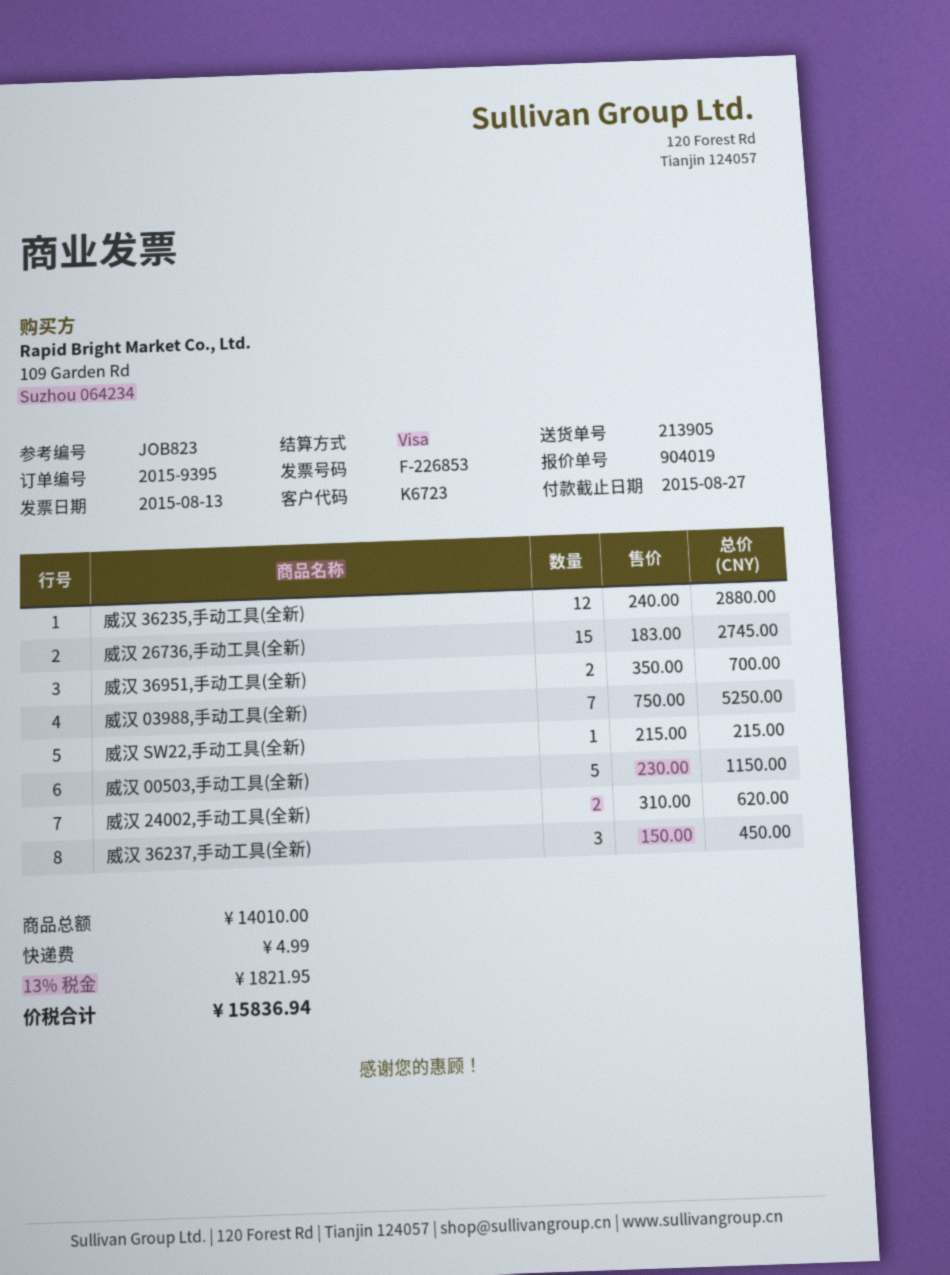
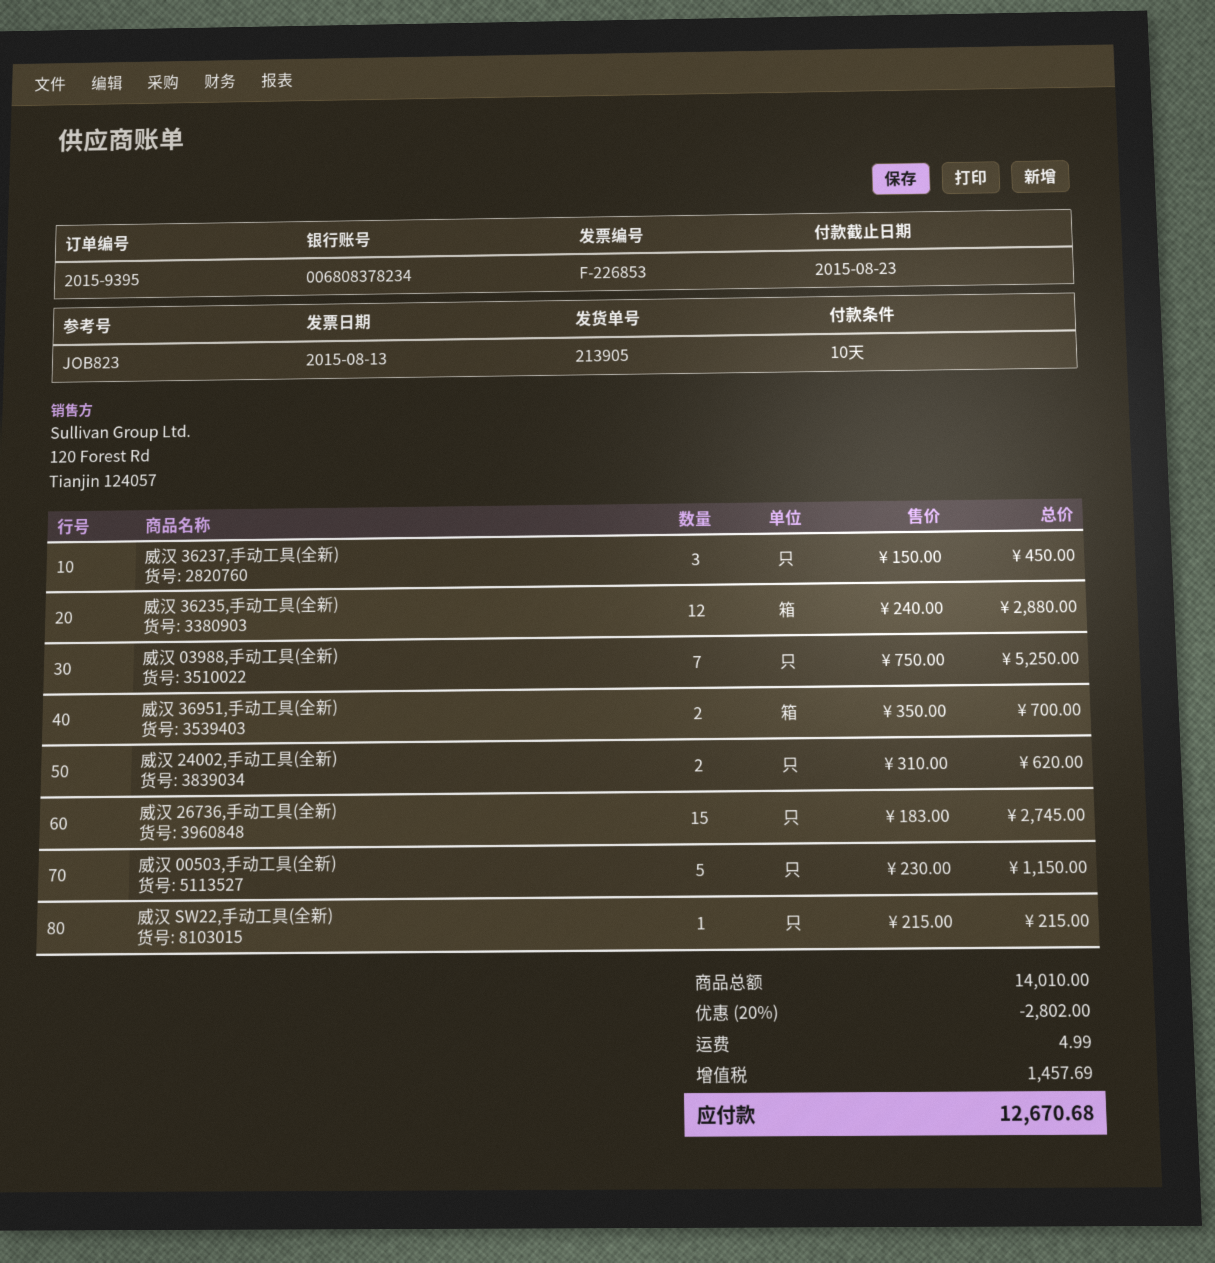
due date: 2015-08-27 -> 2015-08-23
discount: none -> 20% = 2802.00
tax: 1821.95 -> 1457.69
total: 15836.94 -> 12670.68

